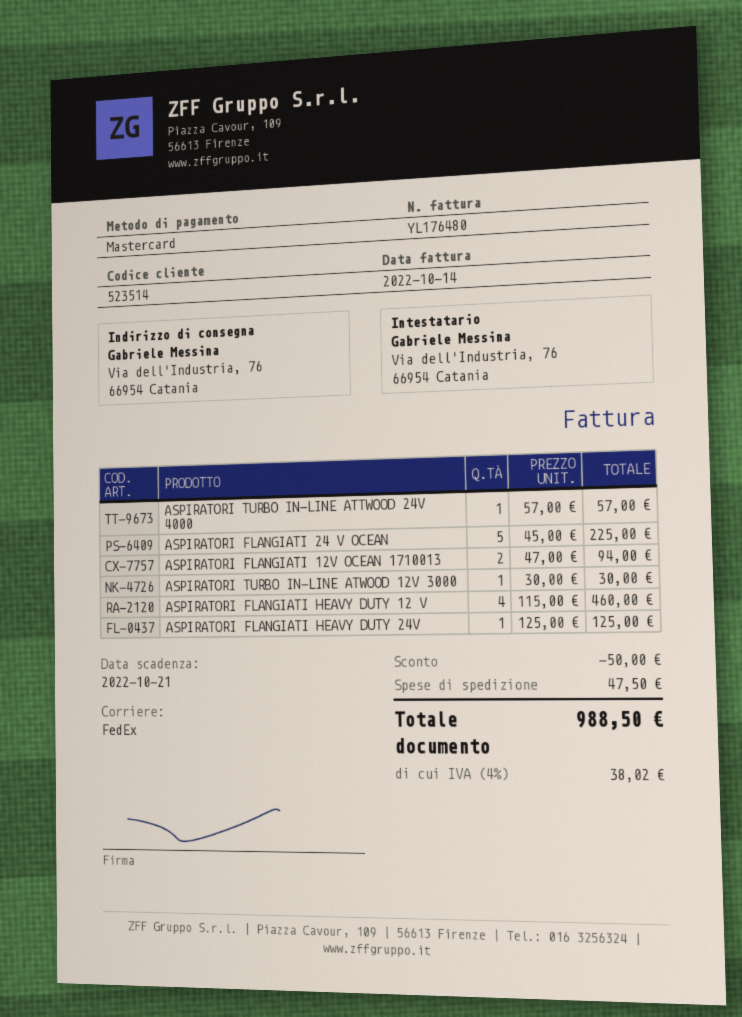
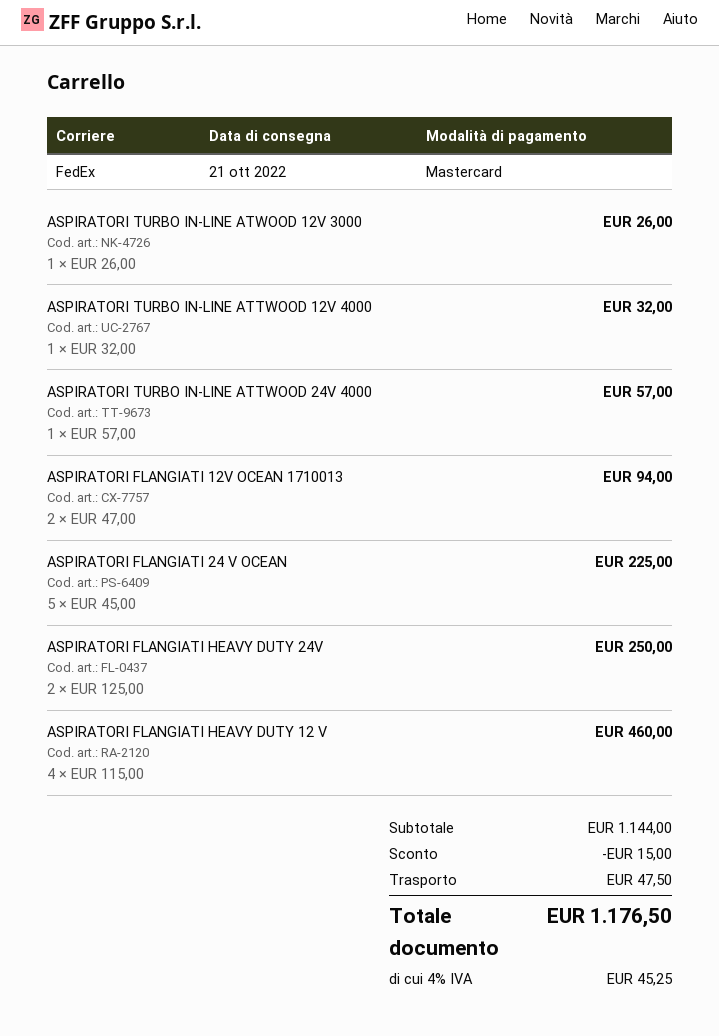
ASPIRATORI TURBO IN-LINE ATWOOD 12V 3000: 1 x 30.00 = 30.00 -> 1 x 26.00 = 26.00
ASPIRATORI FLANGIATI HEAVY DUTY 24V: 1 x 125.00 = 125.00 -> 2 x 125.00 = 250.00
ASPIRATORI TURBO IN-LINE ATTWOOD 12V 4000: none -> 1 x 32.00 = 32.00
discount: 50.00 -> 15.00
tax: 4% = 38.02 -> 4% = 45.25
total: 988.50 -> 1176.50

